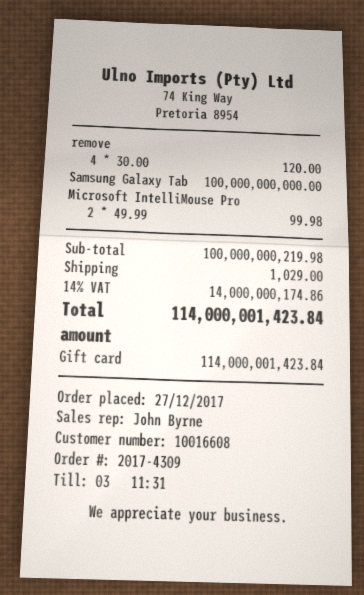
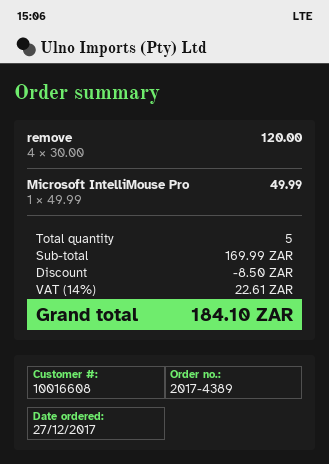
order number: 2017-4309 -> 2017-4389
Samsung Galaxy Tab: 1 x 100000000000.00 = 100000000000.00 -> none
Microsoft IntelliMouse Pro: 2 x 49.99 = 99.98 -> 1 x 49.99 = 49.99
subtotal: 100000000219.98 -> 169.99
discount: none -> 8.50
shipping: 1029.00 -> none
tax: 14% = 14000000174.86 -> 14% = 22.61
total: 114000001423.84 -> 184.10

